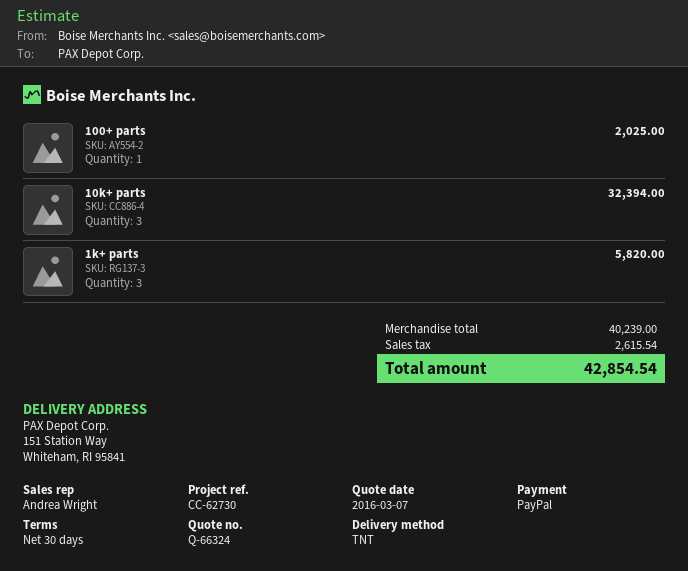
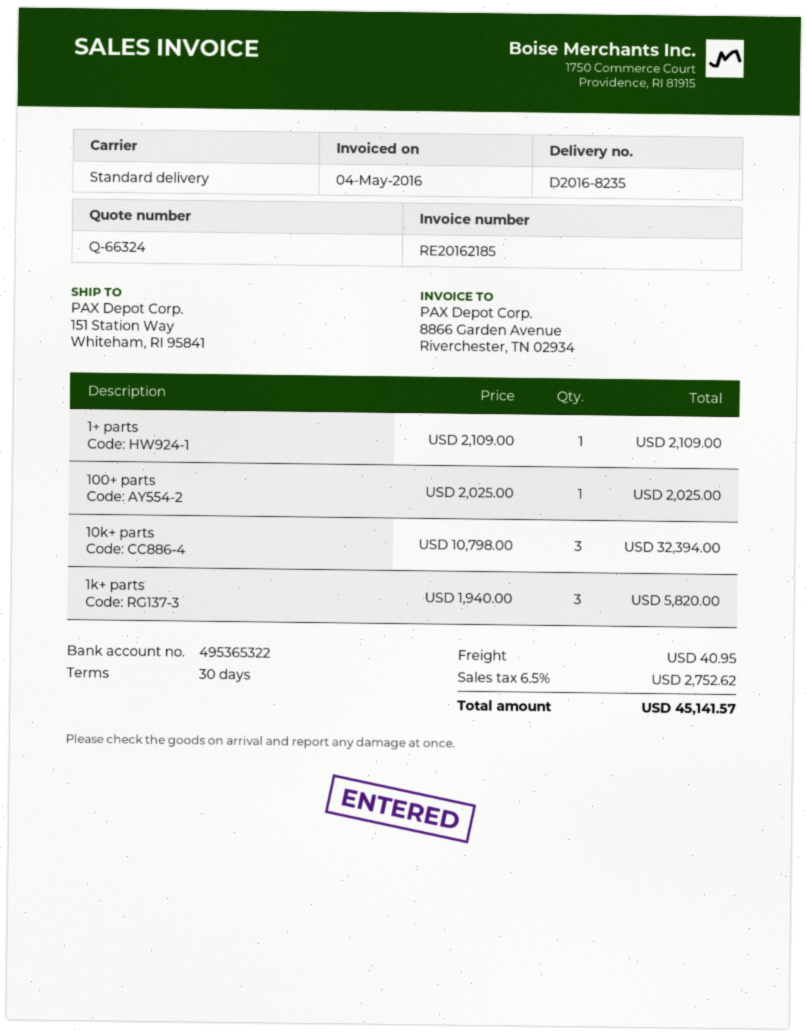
shipping method: TNT -> standard
1+ parts: none -> 1 for 2109.00
shipping: none -> 40.95
tax: 2615.54 -> 2752.62
total: 42854.54 -> 45141.57

